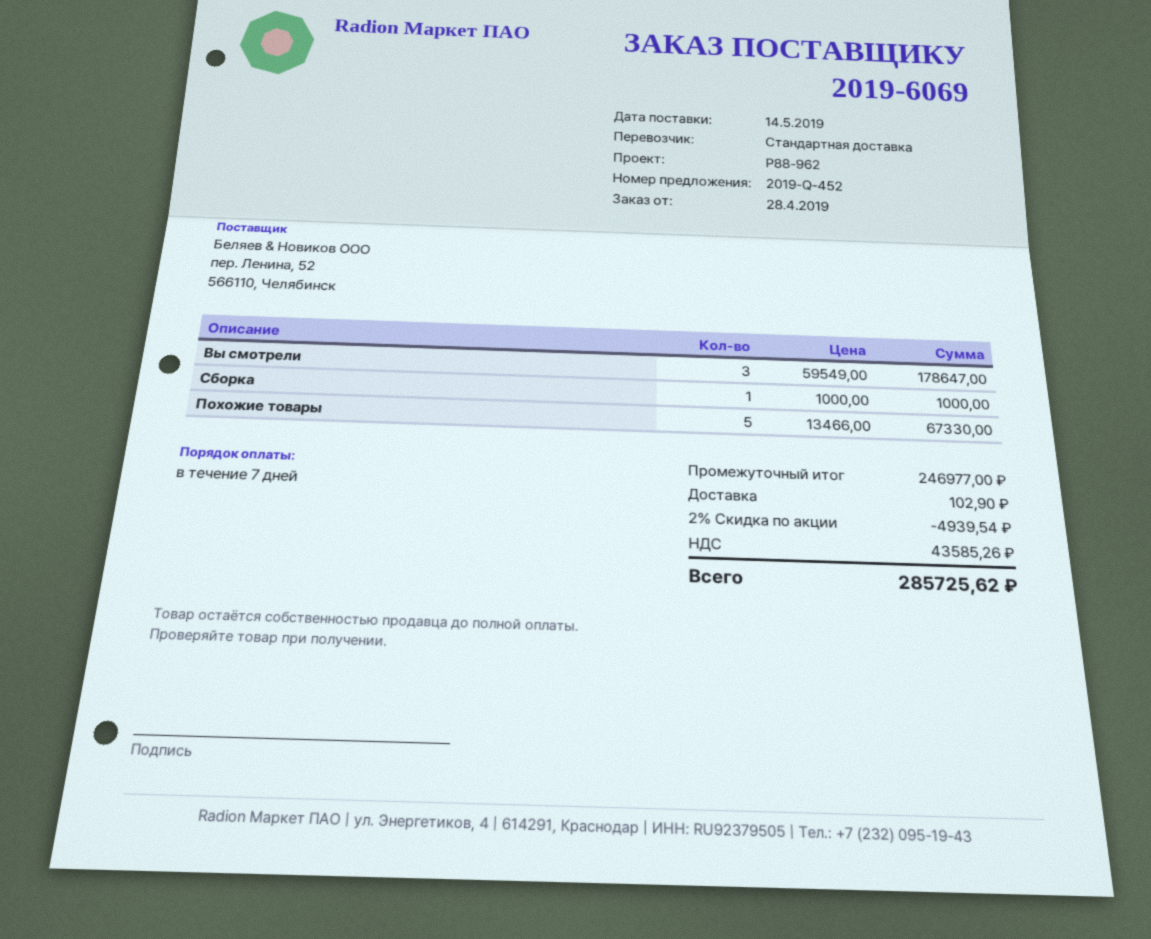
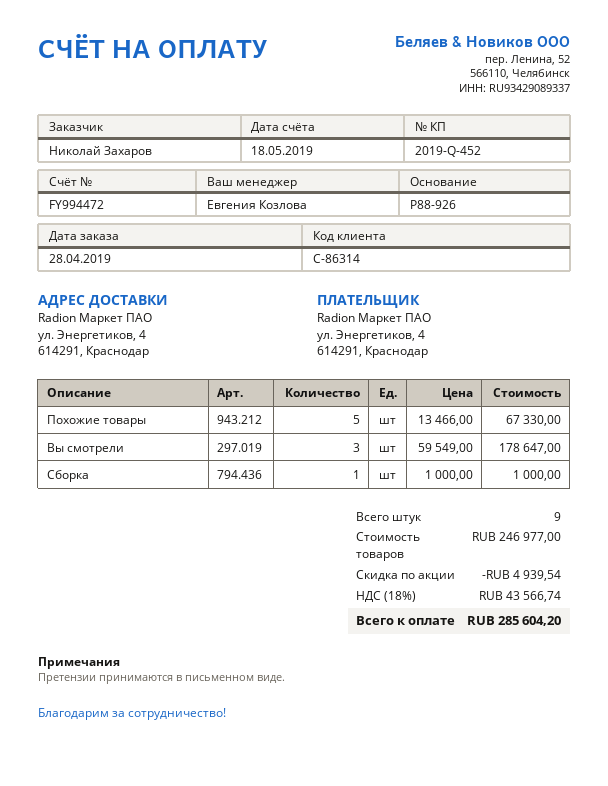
reference: P88-962 -> P88-926
shipping: 102.90 -> none
tax: 43585.26 -> 43566.74
total: 285725.62 -> 285604.20

